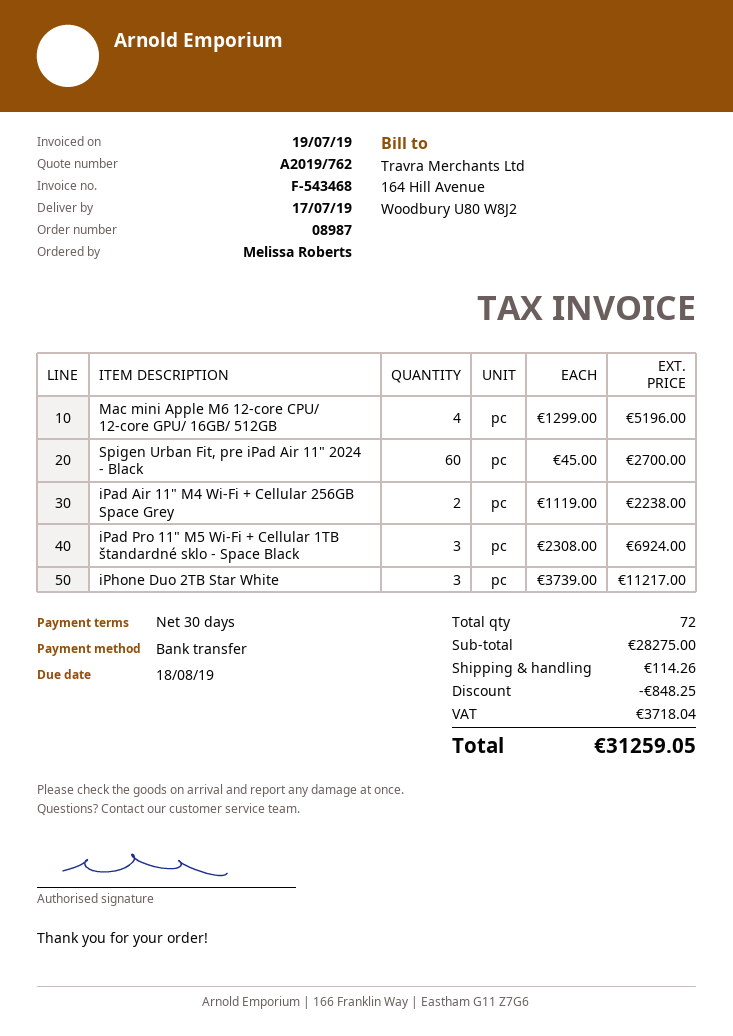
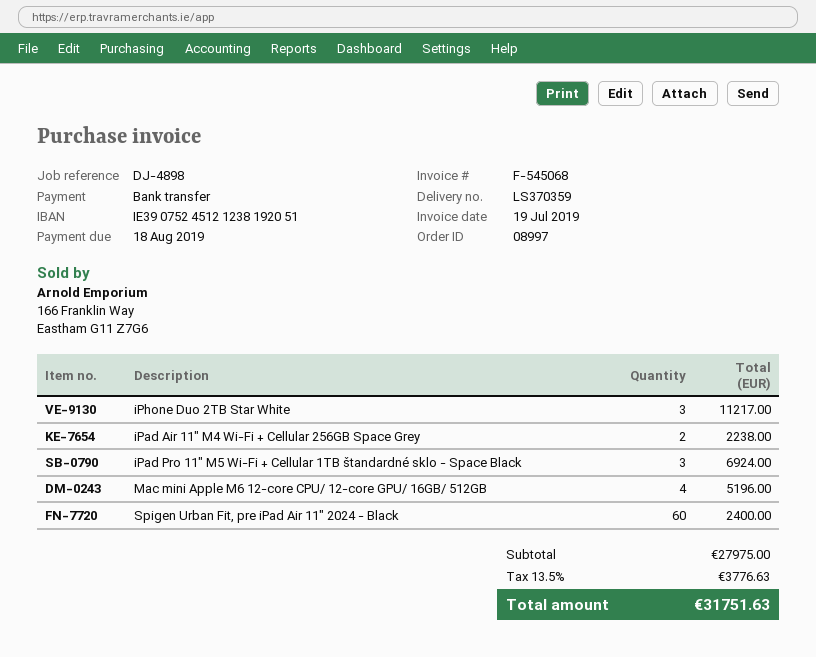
order number: 08987 -> 08997
invoice number: F-543468 -> F-545068
Spigen Urban Fit, pre iPad Air 11" 2024 - Black: 60 for 2700.00 -> 60 for 2400.00
subtotal: 28275.00 -> 27975.00
discount: 848.25 -> none
shipping: 114.26 -> none
tax: 3718.04 -> 3776.63
total: 31259.05 -> 31751.63

